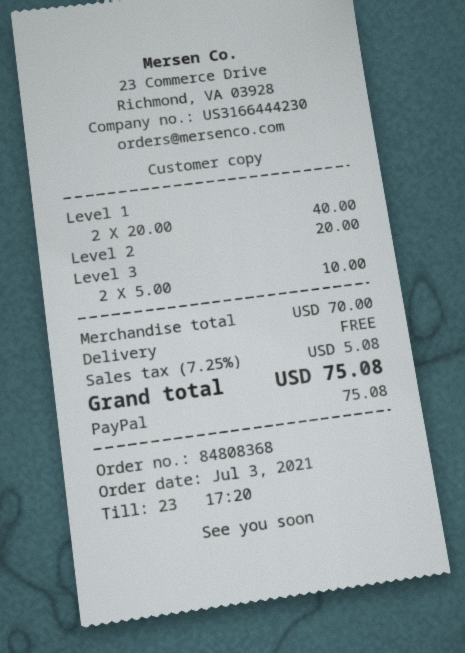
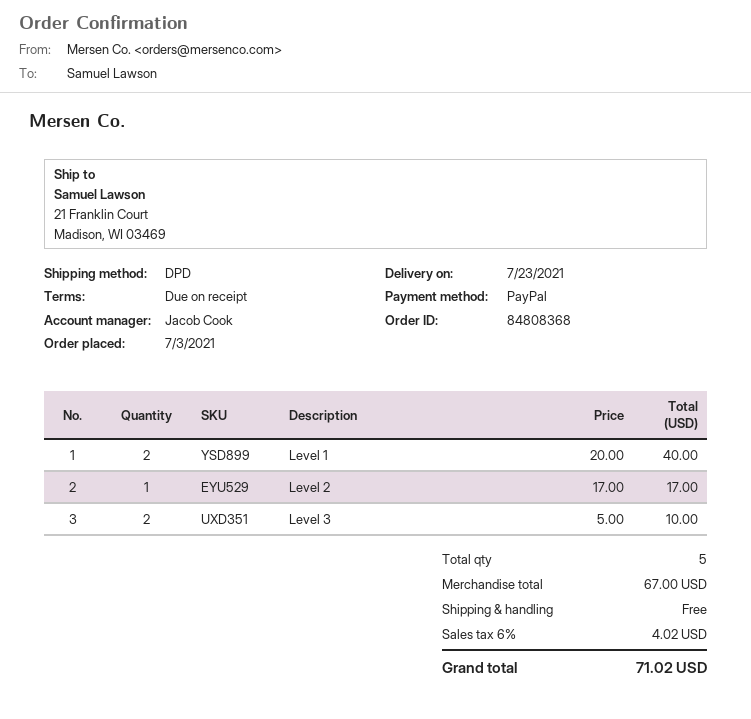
Level 2: 1 x 20.00 = 20.00 -> 1 x 17.00 = 17.00
subtotal: 70.00 -> 67.00
tax: 7.25% = 5.08 -> 6% = 4.02
total: 75.08 -> 71.02

